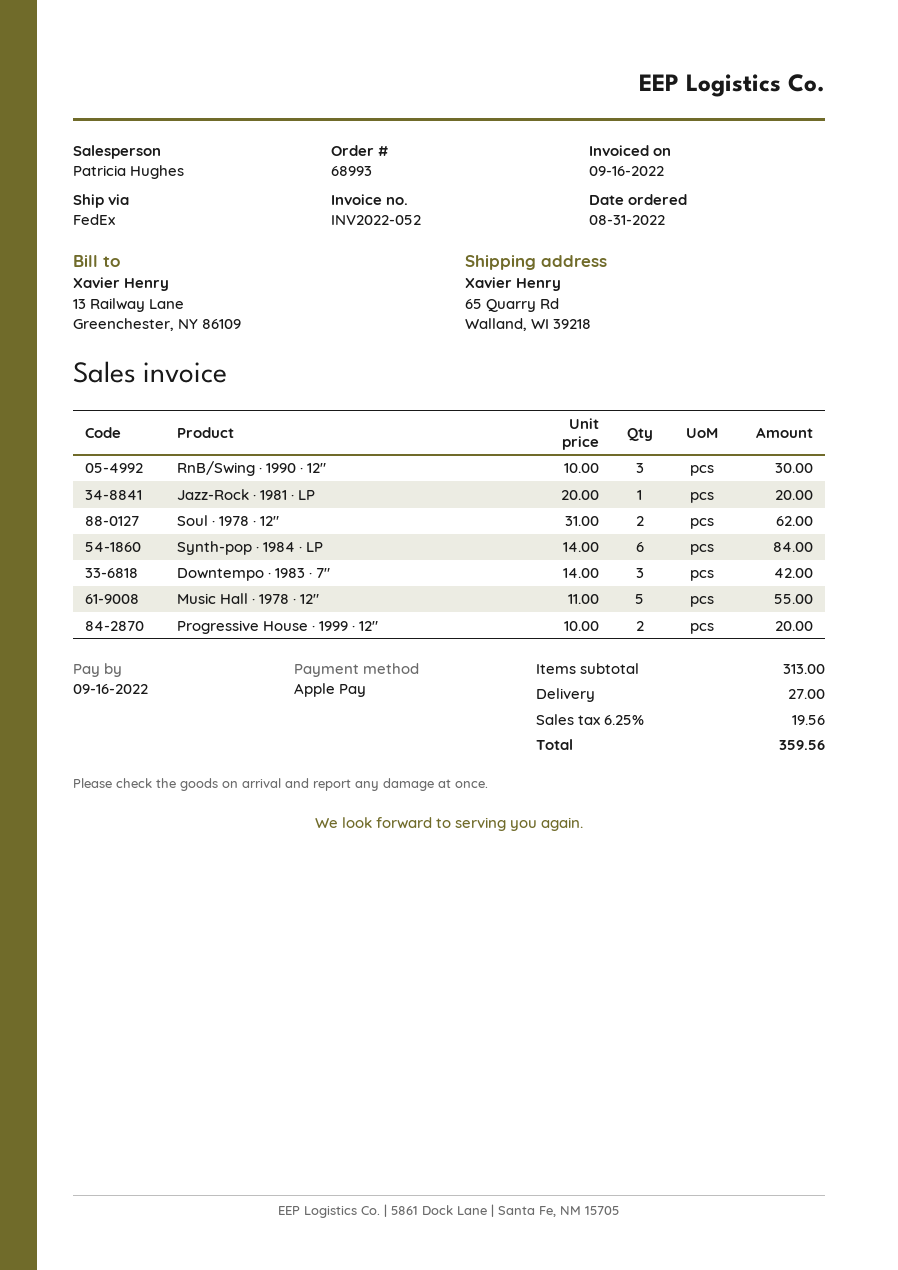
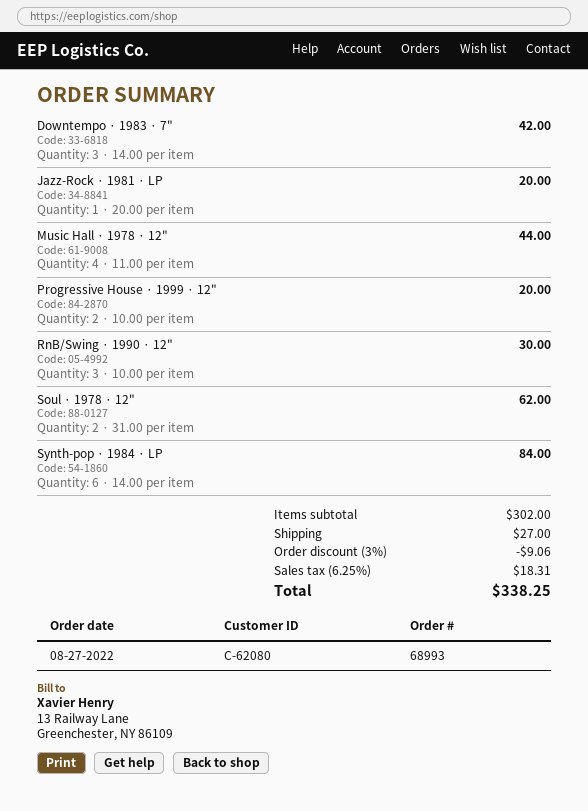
order date: 2022-08-31 -> 2022-08-27
Music Hall · 1978 · 12": 5 x 11.00 = 55.00 -> 4 x 11.00 = 44.00
subtotal: 313.00 -> 302.00
discount: none -> 3% = 9.06
tax: 6.25% = 19.56 -> 6.25% = 18.31
total: 359.56 -> 338.25

